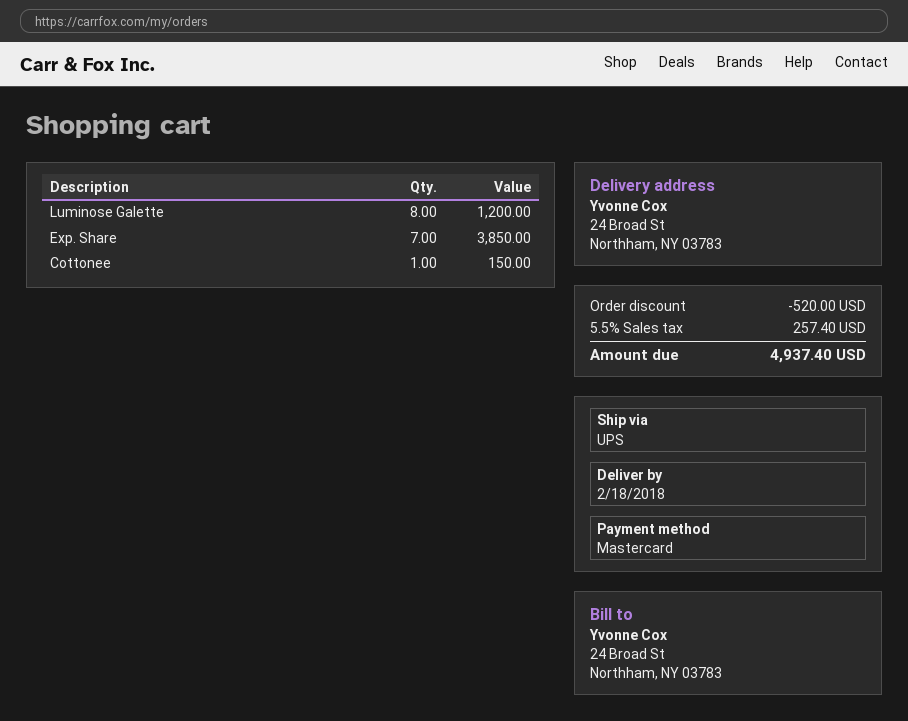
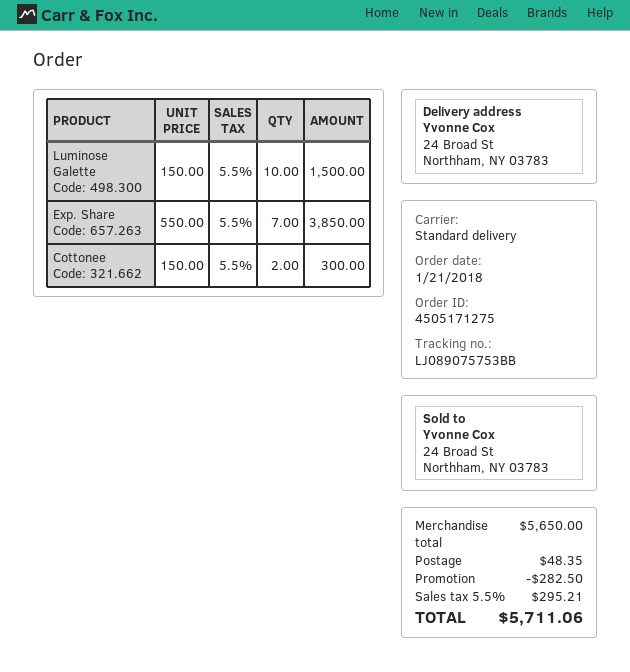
shipping method: UPS -> standard
Luminose Galette: 8 for 1200.00 -> 10 for 1500.00
Cottonee: 1 for 150.00 -> 2 for 300.00
discount: 520.00 -> 282.50
shipping: none -> 48.35
tax: 5.5% = 257.40 -> 5.5% = 295.21
total: 4937.40 -> 5711.06

